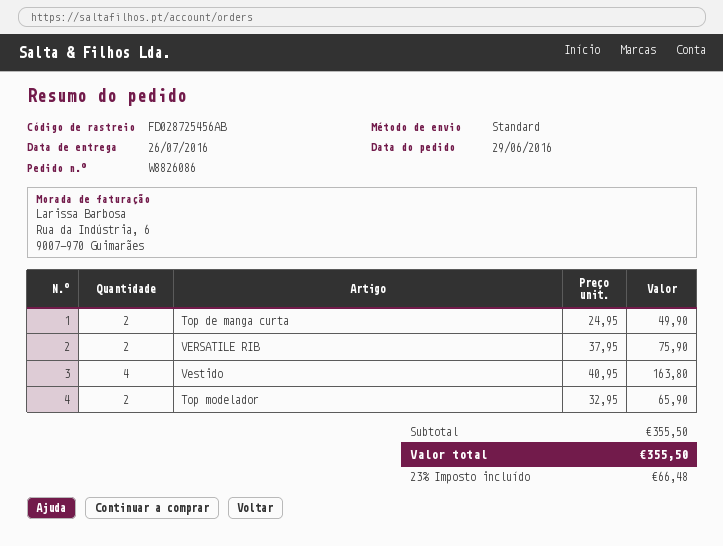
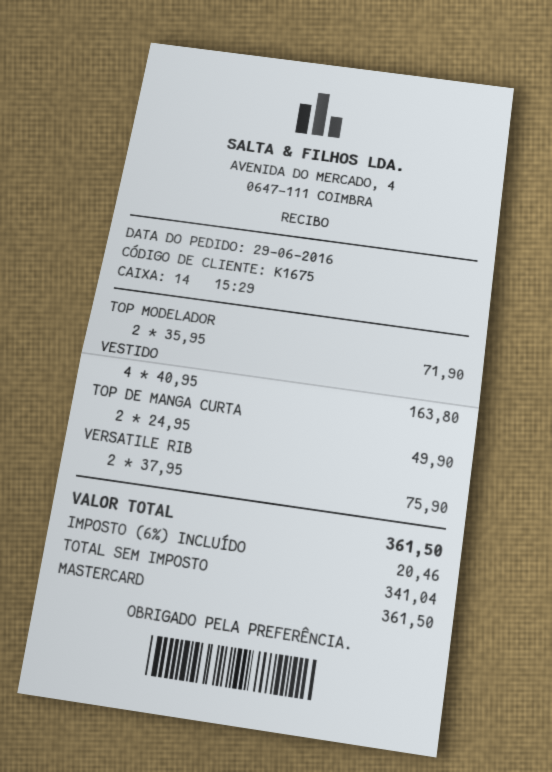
Top modelador: 2 x 32.95 = 65.90 -> 2 x 35.95 = 71.90
tax: 23% = 66.48 -> 6% = 20.46
total: 355.50 -> 361.50

